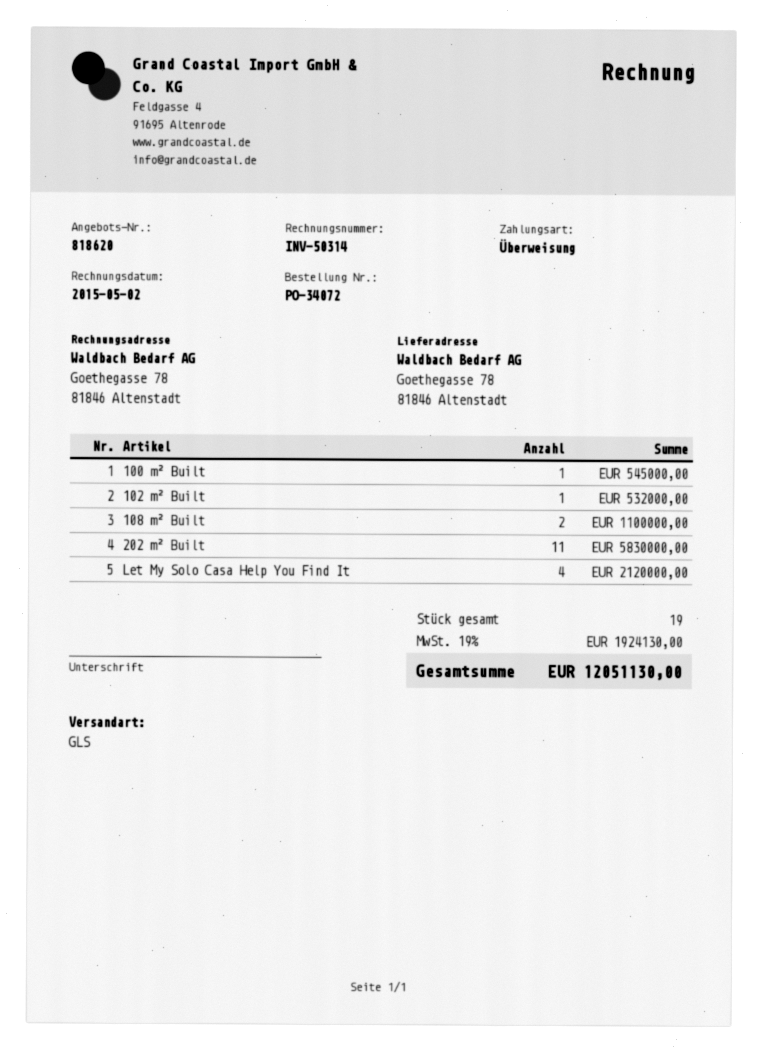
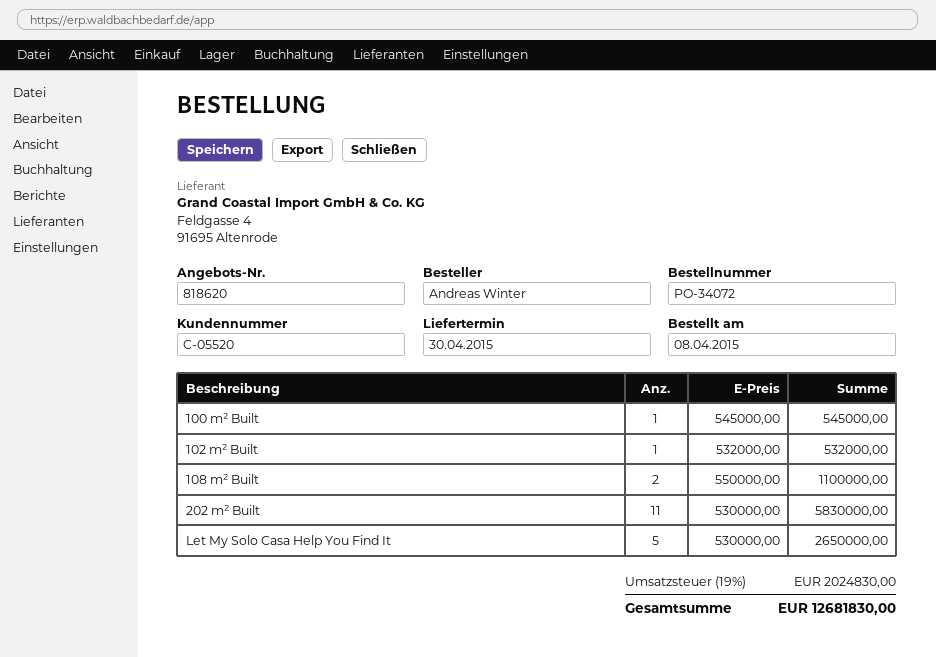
Let My Solo Casa Help You Find It: 4 for 2120000.00 -> 5 for 2650000.00
tax: 19% = 1924130.00 -> 19% = 2024830.00
total: 12051130.00 -> 12681830.00

